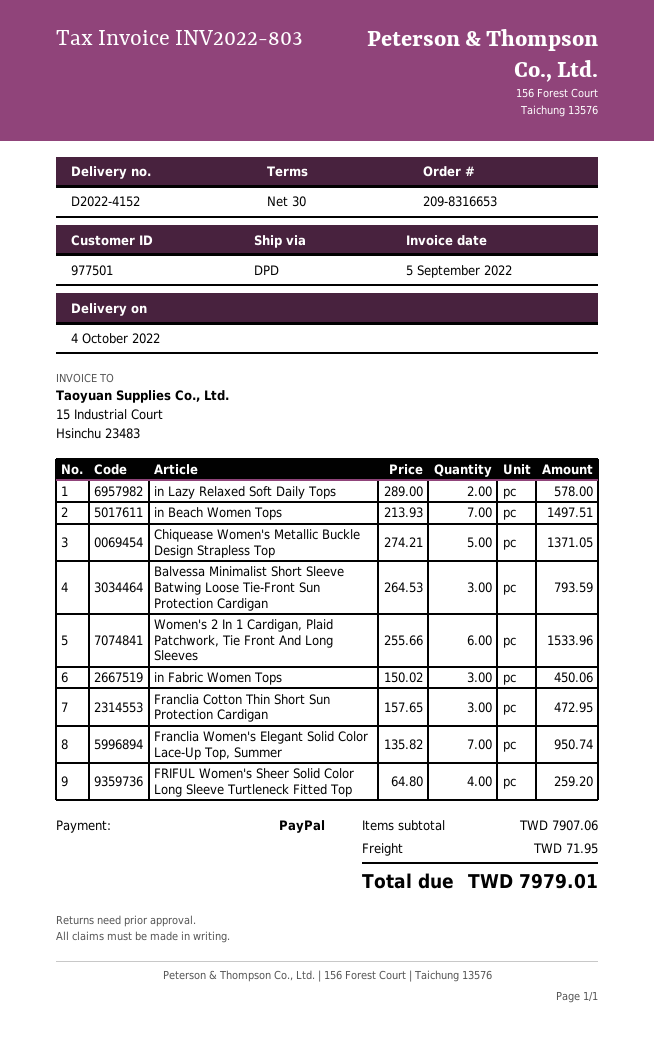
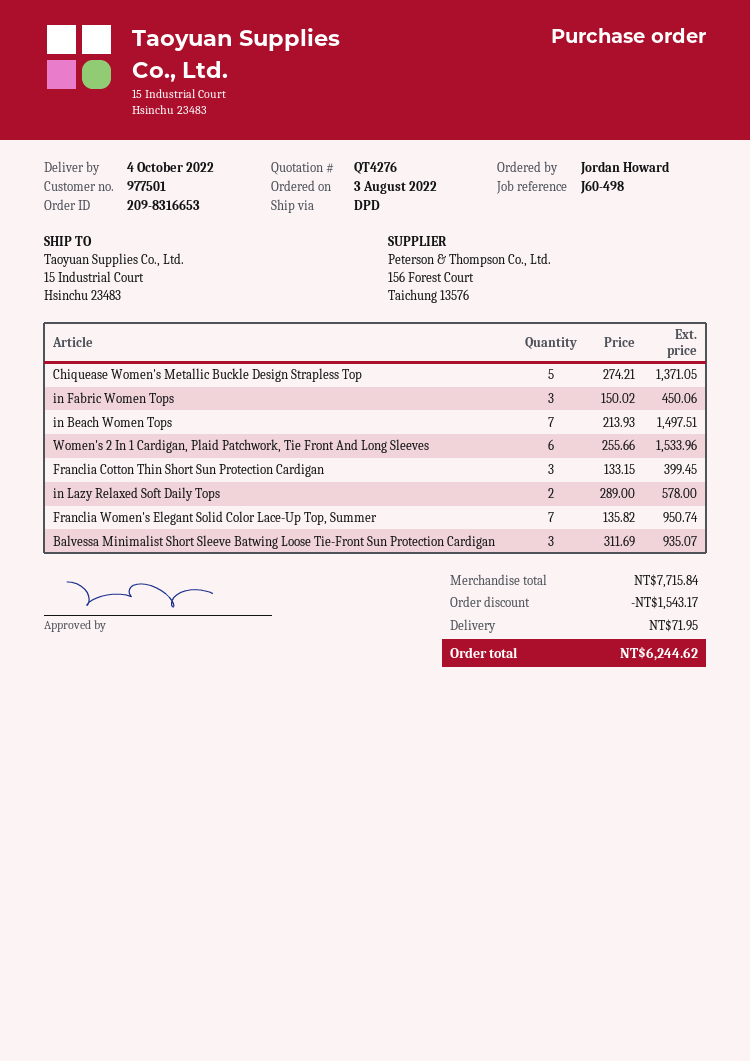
Balvessa Minimalist Short Sleeve Batwing Loose Tie-Front Sun Protection Cardigan: 3 x 264.53 = 793.59 -> 3 x 311.69 = 935.07
Franclia Cotton Thin Short Sun Protection Cardigan: 3 x 157.65 = 472.95 -> 3 x 133.15 = 399.45
FRIFUL Women's Sheer Solid Color Long Sleeve Turtleneck Fitted Top: 4 x 64.80 = 259.20 -> none
subtotal: 7907.06 -> 7715.84
discount: none -> 1543.17
total: 7979.01 -> 6244.62

